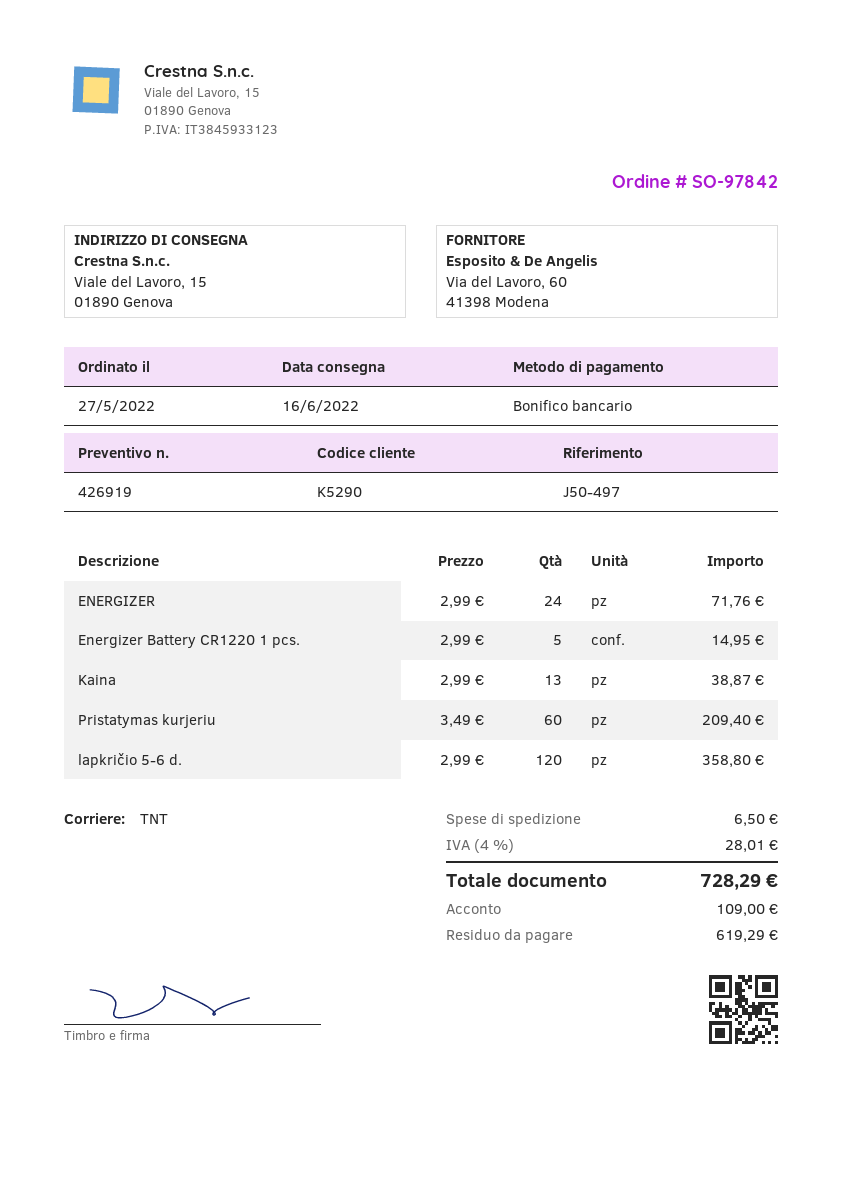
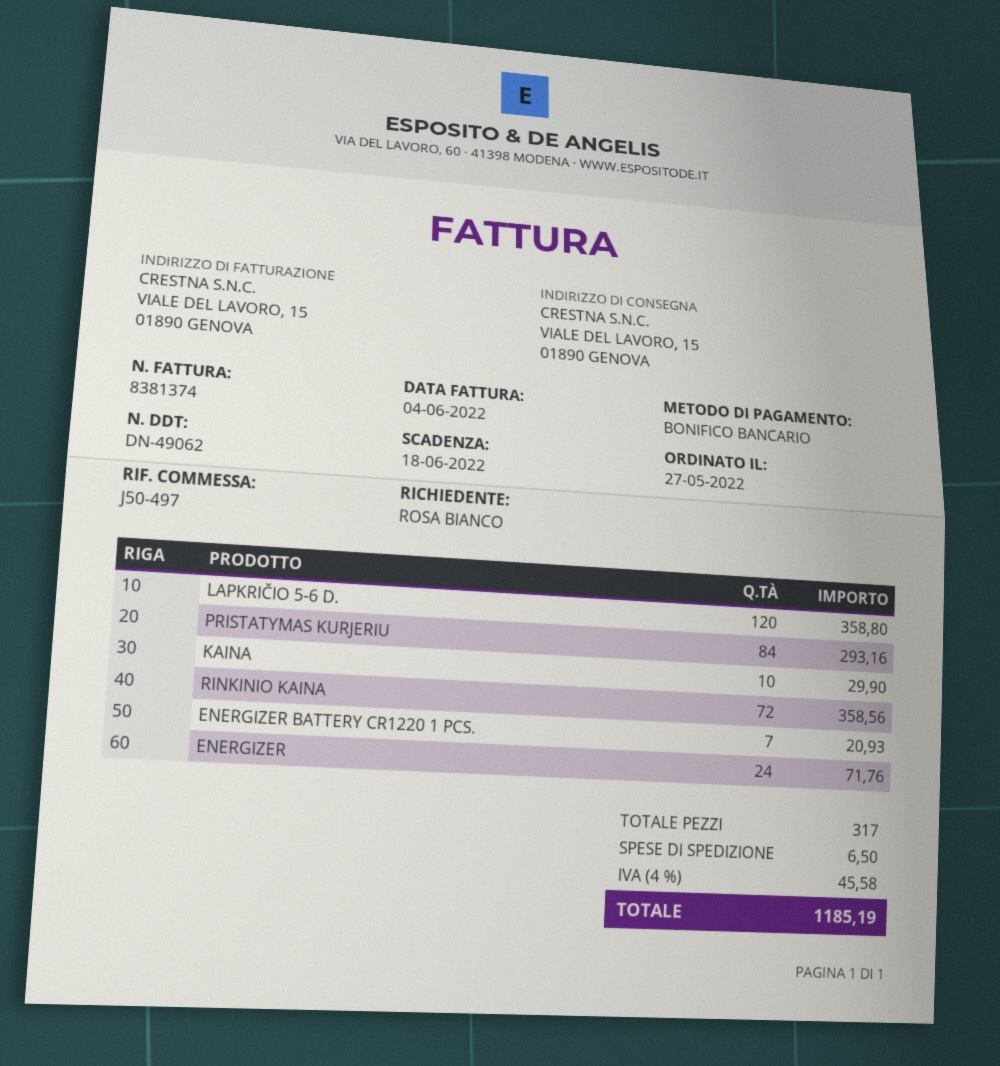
Energizer Battery CR1220 1 pcs.: 5 for 14.95 -> 7 for 20.93
Kaina: 13 for 38.87 -> 10 for 29.90
Pristatymas kurjeriu: 60 for 209.40 -> 84 for 293.16
RINKINIO KAINA: none -> 72 for 358.56
tax: 4% = 28.01 -> 4% = 45.58
total: 728.29 -> 1185.19

